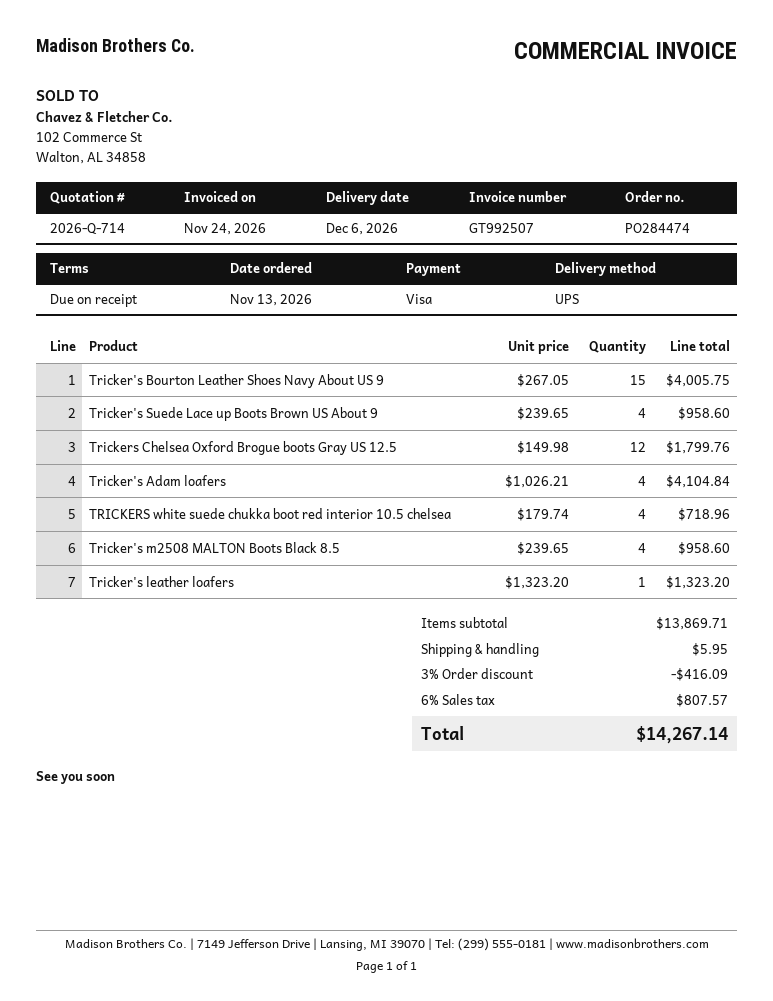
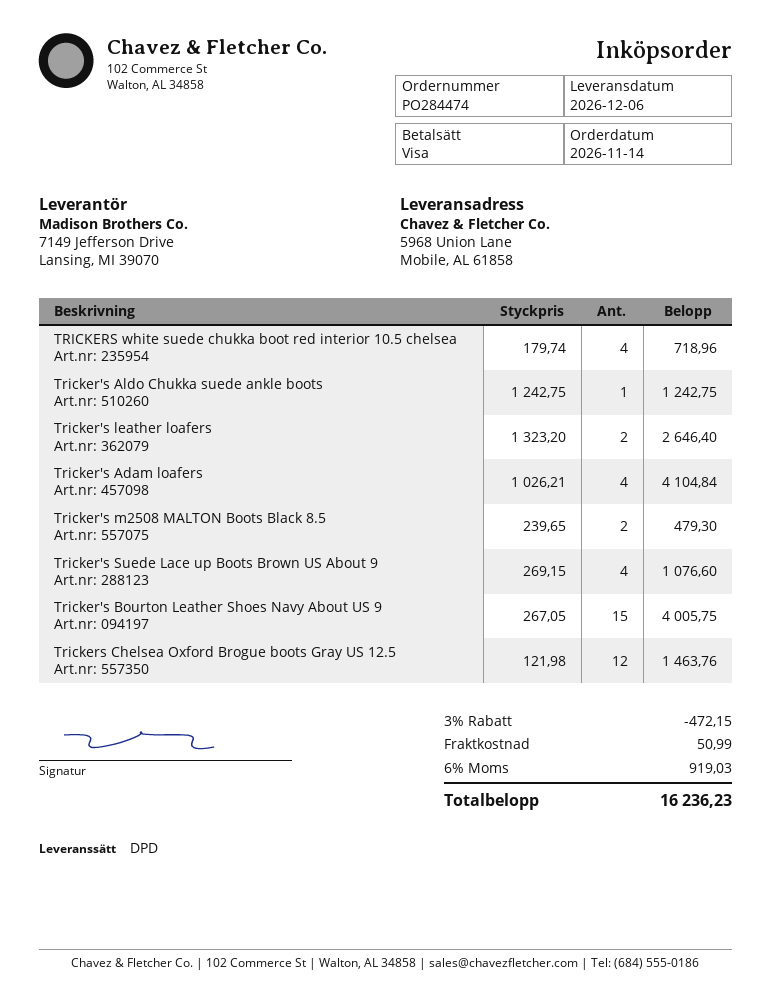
order date: 2026-11-13 -> 2026-11-14
shipping method: UPS -> DPD
Tricker's Suede Lace up Boots Brown US About 9: 4 x 239.65 = 958.60 -> 4 x 269.15 = 1076.60
Trickers Chelsea Oxford Brogue boots Gray US 12.5: 12 x 149.98 = 1799.76 -> 12 x 121.98 = 1463.76
Tricker's m2508 MALTON Boots Black 8.5: 4 x 239.65 = 958.60 -> 2 x 239.65 = 479.30
Tricker's leather loafers: 1 x 1323.20 = 1323.20 -> 2 x 1323.20 = 2646.40
Tricker's Aldo Chukka suede ankle boots: none -> 1 x 1242.75 = 1242.75
discount: 3% = 416.09 -> 3% = 472.15
shipping: 5.95 -> 50.99
tax: 6% = 807.57 -> 6% = 919.03
total: 14267.14 -> 16236.23

